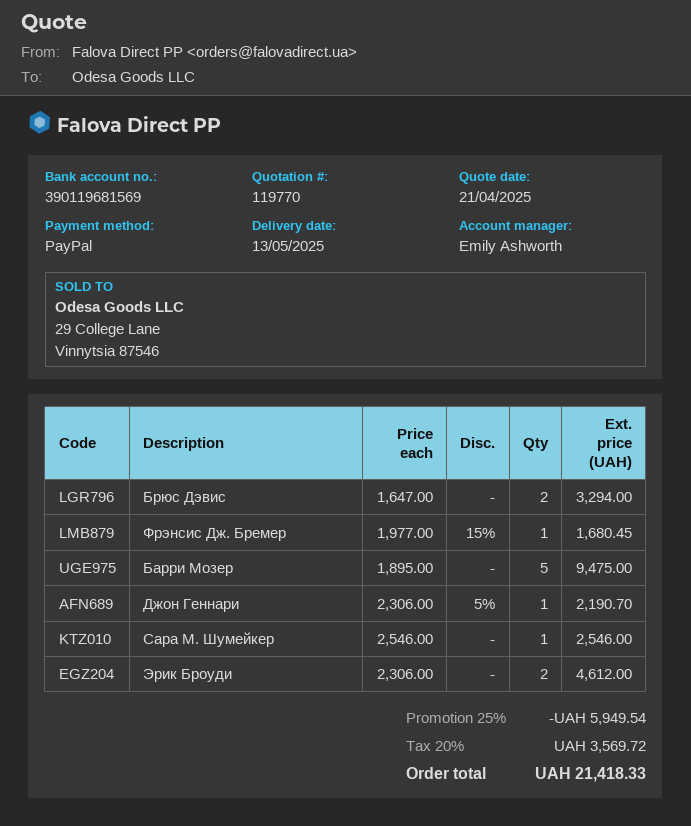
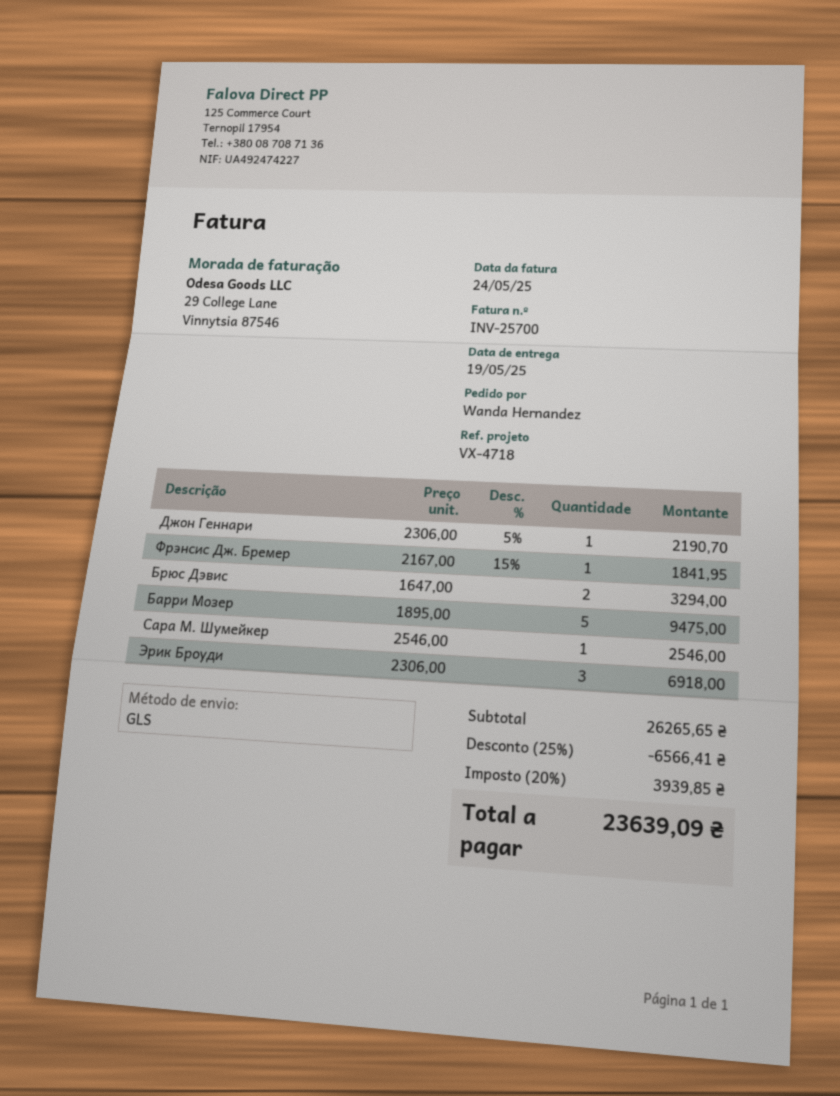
delivery date: 2025-05-13 -> 2025-05-19
Фрэнсис Дж. Бремер: 1 x 1977.00 - 15% = 1680.45 -> 1 x 2167.00 - 15% = 1841.95
Эрик Броуди: 2 x 2306.00 = 4612.00 -> 3 x 2306.00 = 6918.00
discount: 25% = 5949.54 -> 25% = 6566.41
tax: 20% = 3569.72 -> 20% = 3939.85
total: 21418.33 -> 23639.09

